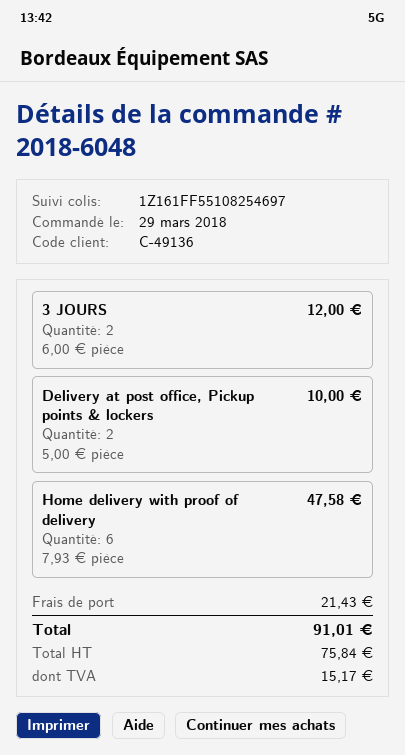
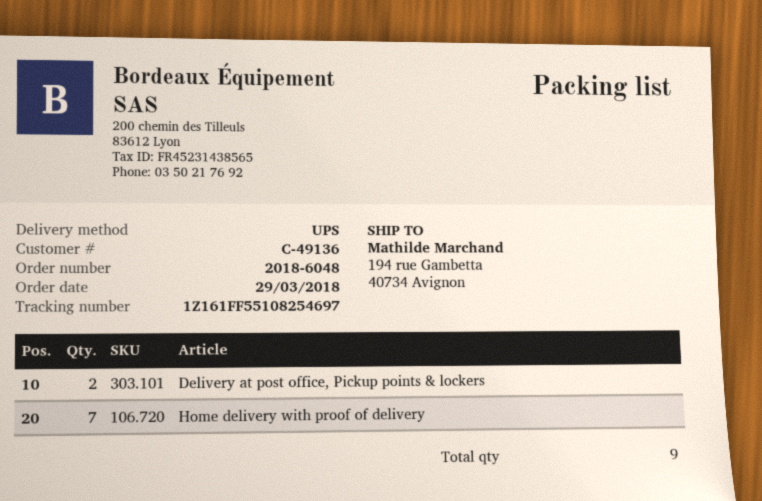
3 JOURS: 2 -> none
Home delivery with proof of delivery: 6 -> 7

